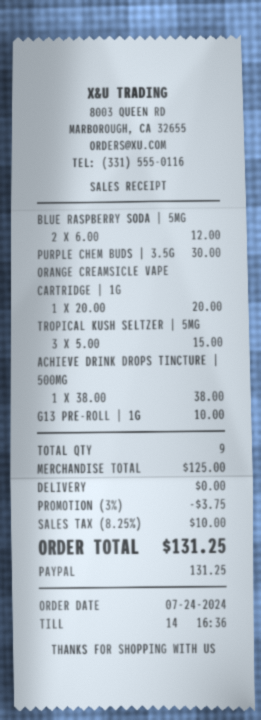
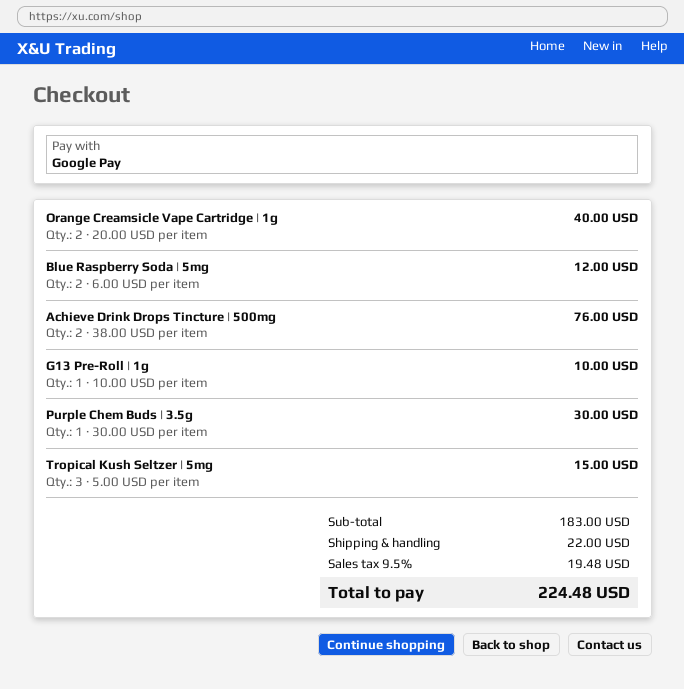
payment method: PayPal -> Google Pay
ORANGE CREAMSICLE VAPE CARTRIDGE | 1G: 1 x 20.00 = 20.00 -> 2 x 20.00 = 40.00
ACHIEVE DRINK DROPS TINCTURE | 500MG: 1 x 38.00 = 38.00 -> 2 x 38.00 = 76.00
subtotal: 125.00 -> 183.00
discount: 3% = 3.75 -> none
shipping: 0.00 -> 22.00
tax: 8.25% = 10.00 -> 9.5% = 19.48
total: 131.25 -> 224.48

